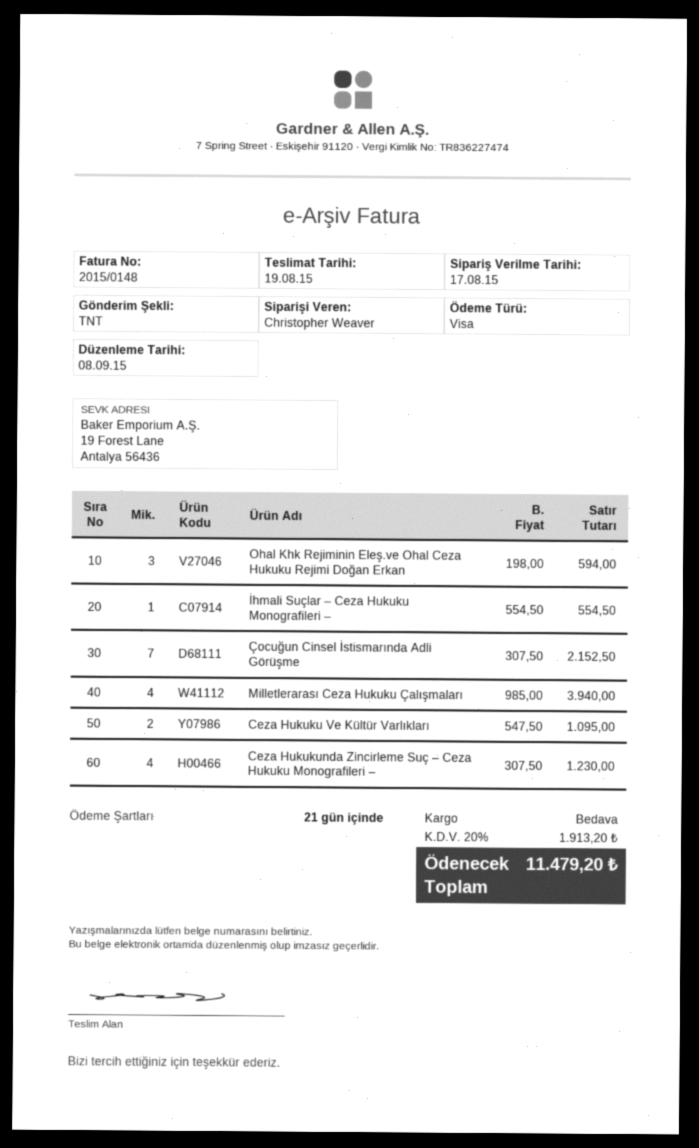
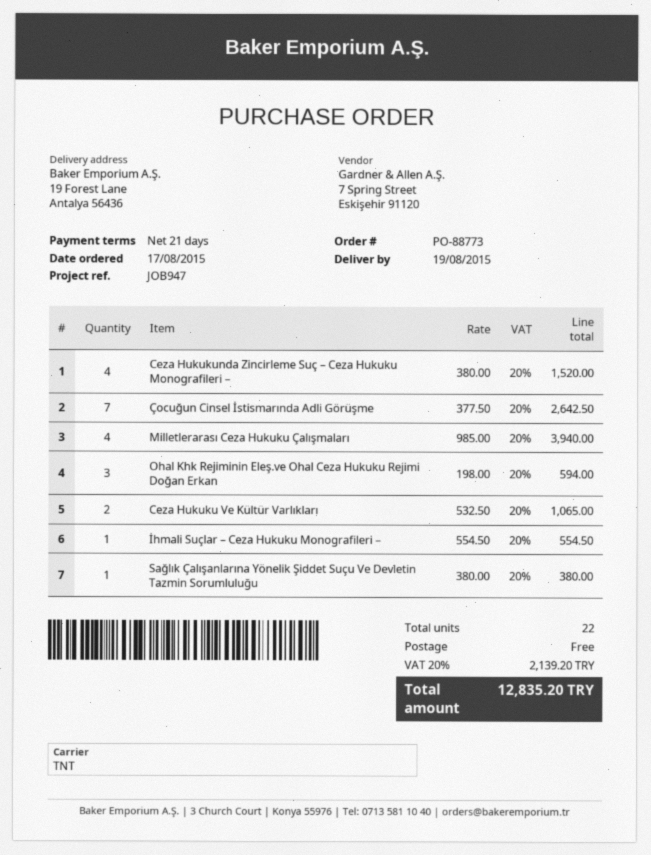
Çocuğun Cinsel İstismarında Adli Görüşme: 7 x 307.50 = 2152.50 -> 7 x 377.50 = 2642.50
Ceza Hukuku Ve Kültür Varlıkları: 2 x 547.50 = 1095.00 -> 2 x 532.50 = 1065.00
Ceza Hukukunda Zincirleme Suç – Ceza Hukuku Monografileri –: 4 x 307.50 = 1230.00 -> 4 x 380.00 = 1520.00
Sağlık Çalışanlarına Yönelik Şiddet Suçu Ve Devletin Tazmin Sorumluluğu: none -> 1 x 380.00 = 380.00
tax: 20% = 1913.20 -> 20% = 2139.20
total: 11479.20 -> 12835.20

